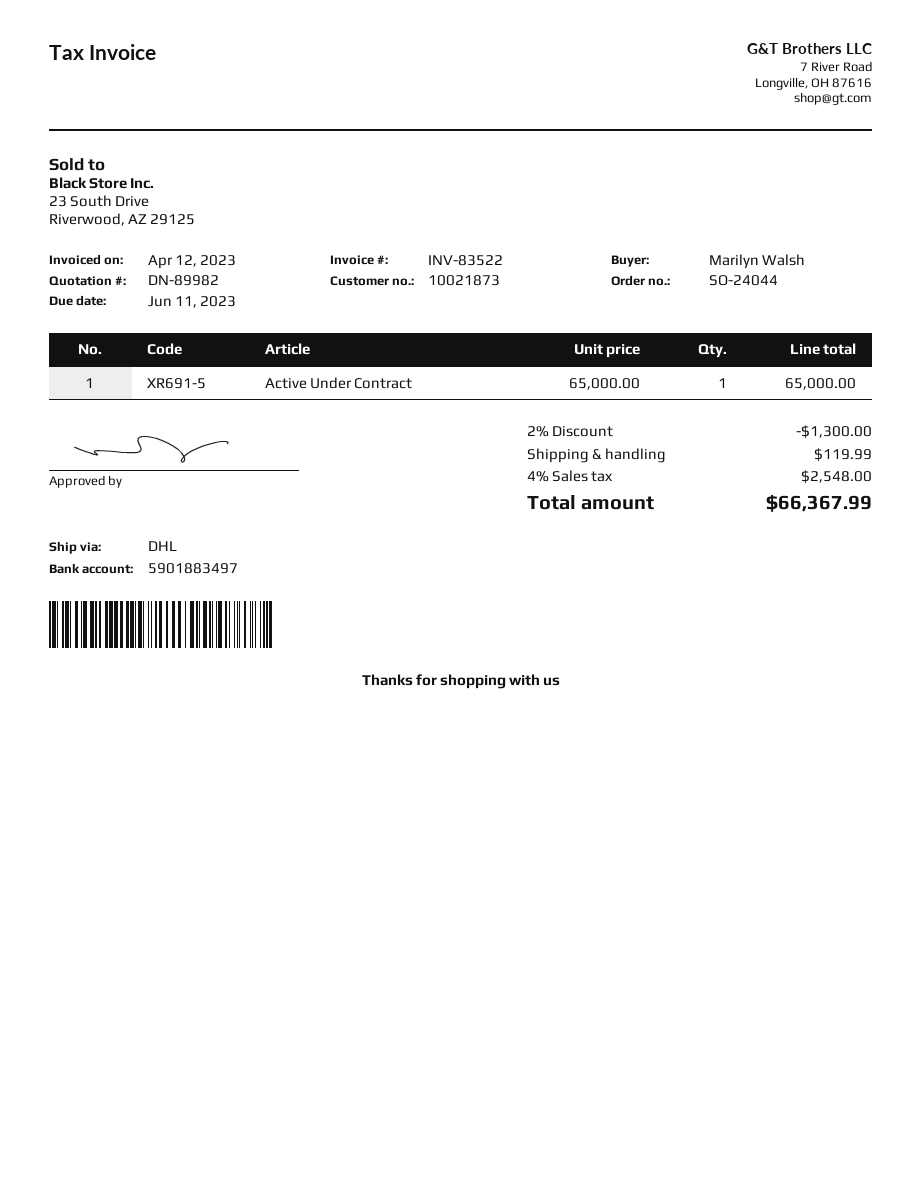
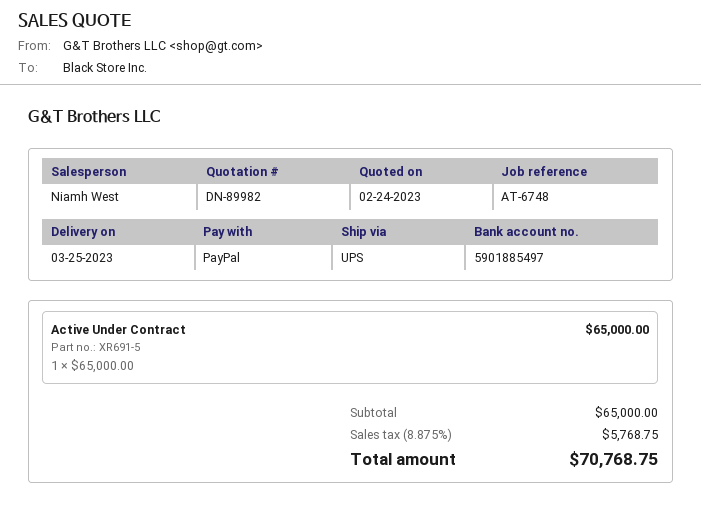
bank account: 5901883497 -> 5901885497
shipping method: DHL -> UPS
discount: 2% = 1300.00 -> none
shipping: 119.99 -> none
tax: 4% = 2548.00 -> 8.875% = 5768.75
total: 66367.99 -> 70768.75

